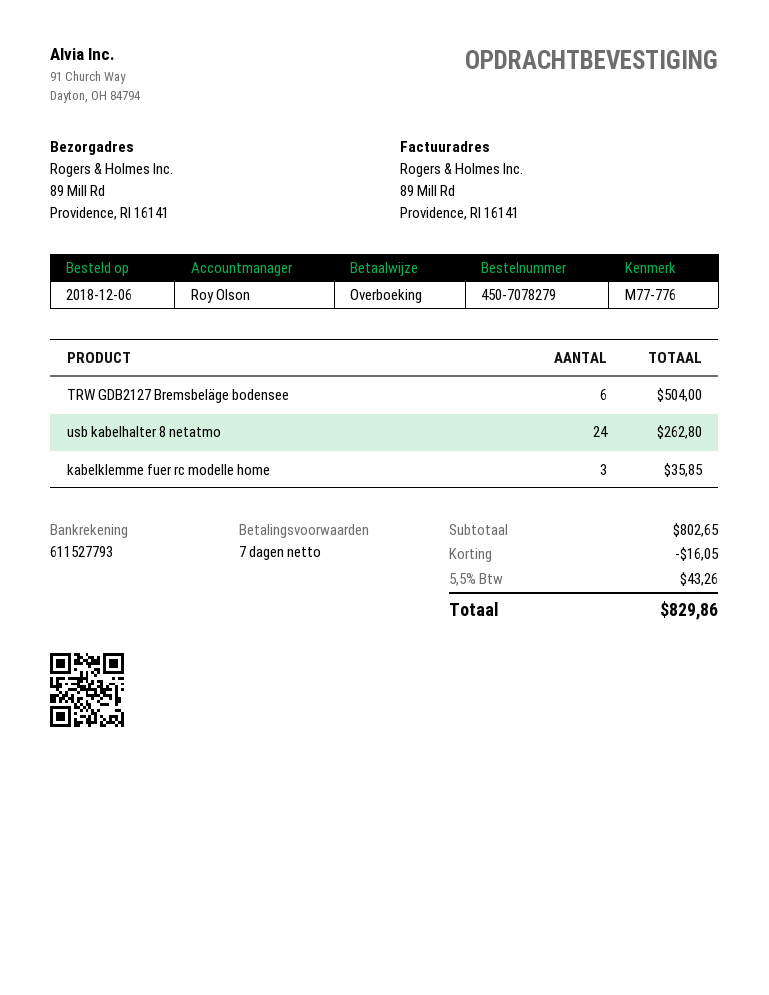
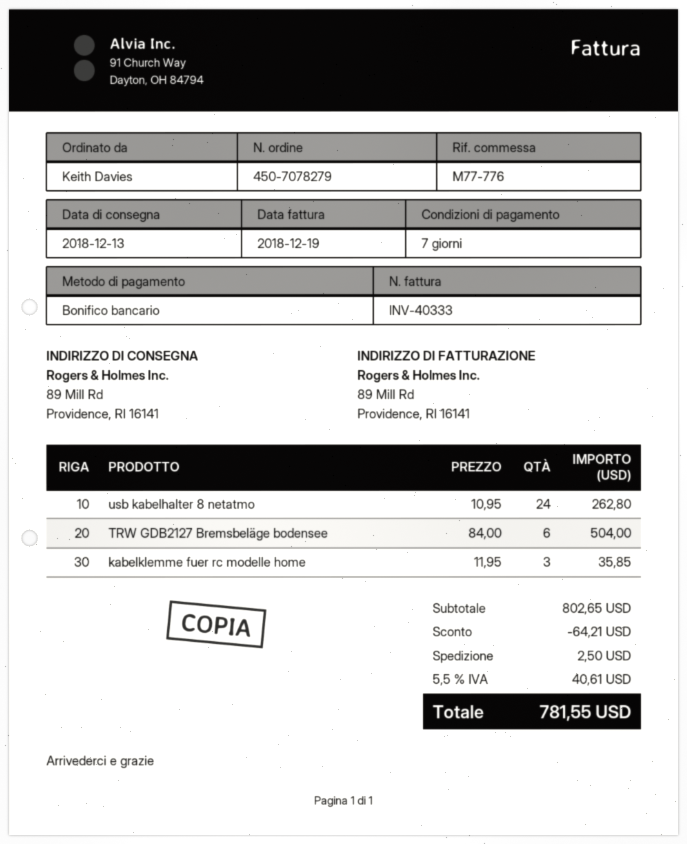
discount: 16.05 -> 64.21
shipping: none -> 2.50
tax: 5.5% = 43.26 -> 5.5% = 40.61
total: 829.86 -> 781.55

